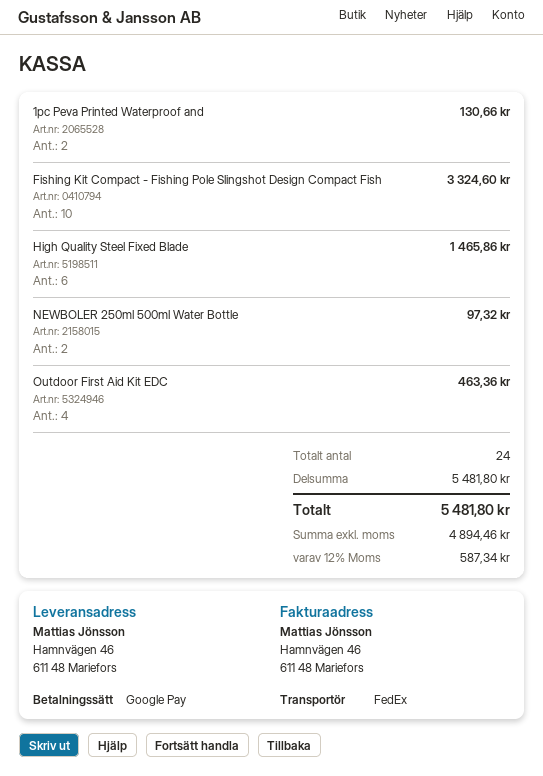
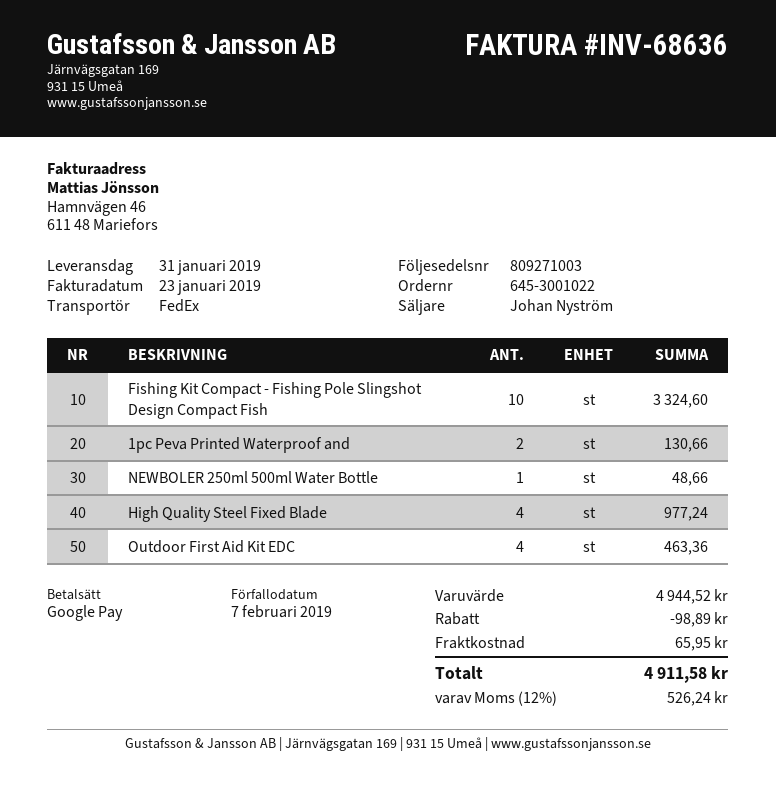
High Quality Steel Fixed Blade: 6 for 1465.86 -> 4 for 977.24
NEWBOLER 250ml 500ml Water Bottle: 2 for 97.32 -> 1 for 48.66
subtotal: 5481.80 -> 4944.52
discount: none -> 98.89
shipping: none -> 65.95
tax: 12% = 587.34 -> 12% = 526.24
total: 5481.80 -> 4911.58

